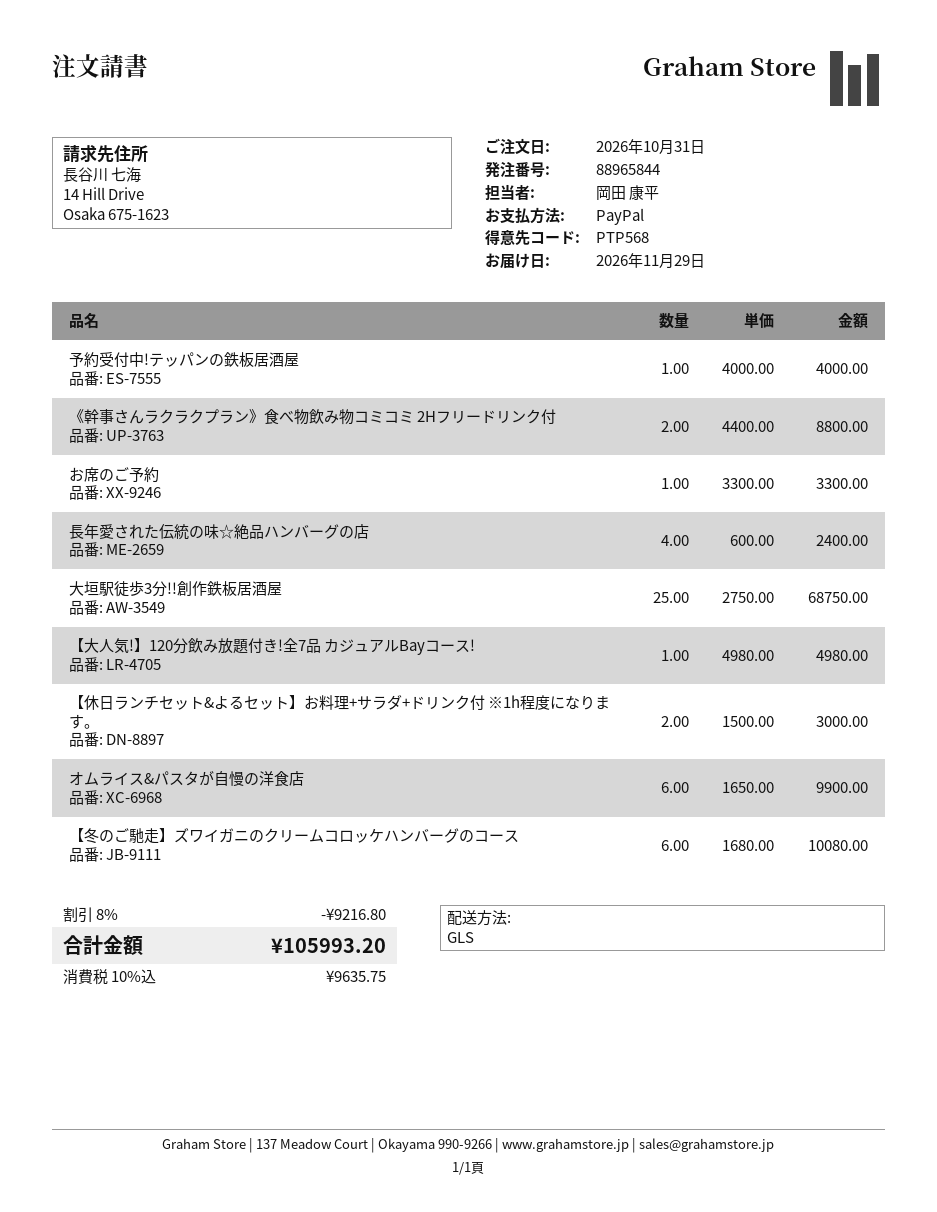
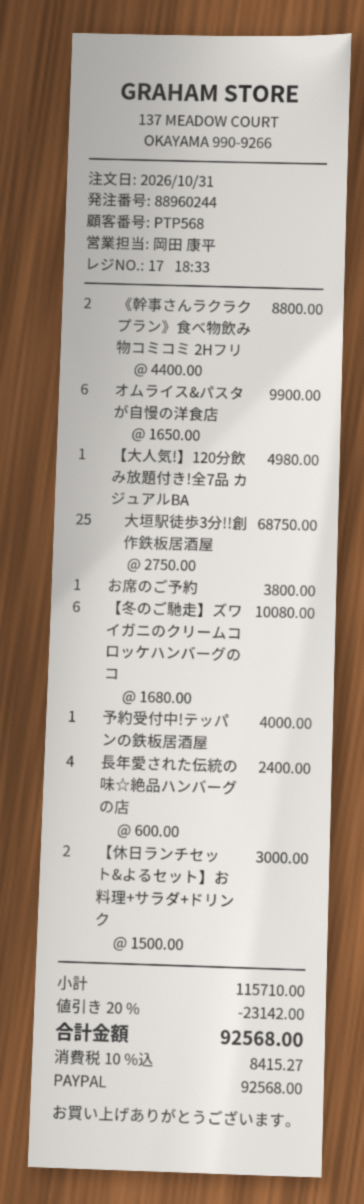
order number: 88965844 -> 88960244
お席のご予約: 1 x 3300.00 = 3300.00 -> 1 x 3800.00 = 3800.00
discount: 8% = 9216.80 -> 20% = 23142.00
tax: 10% = 9635.75 -> 10% = 8415.27
total: 105993.20 -> 92568.00

